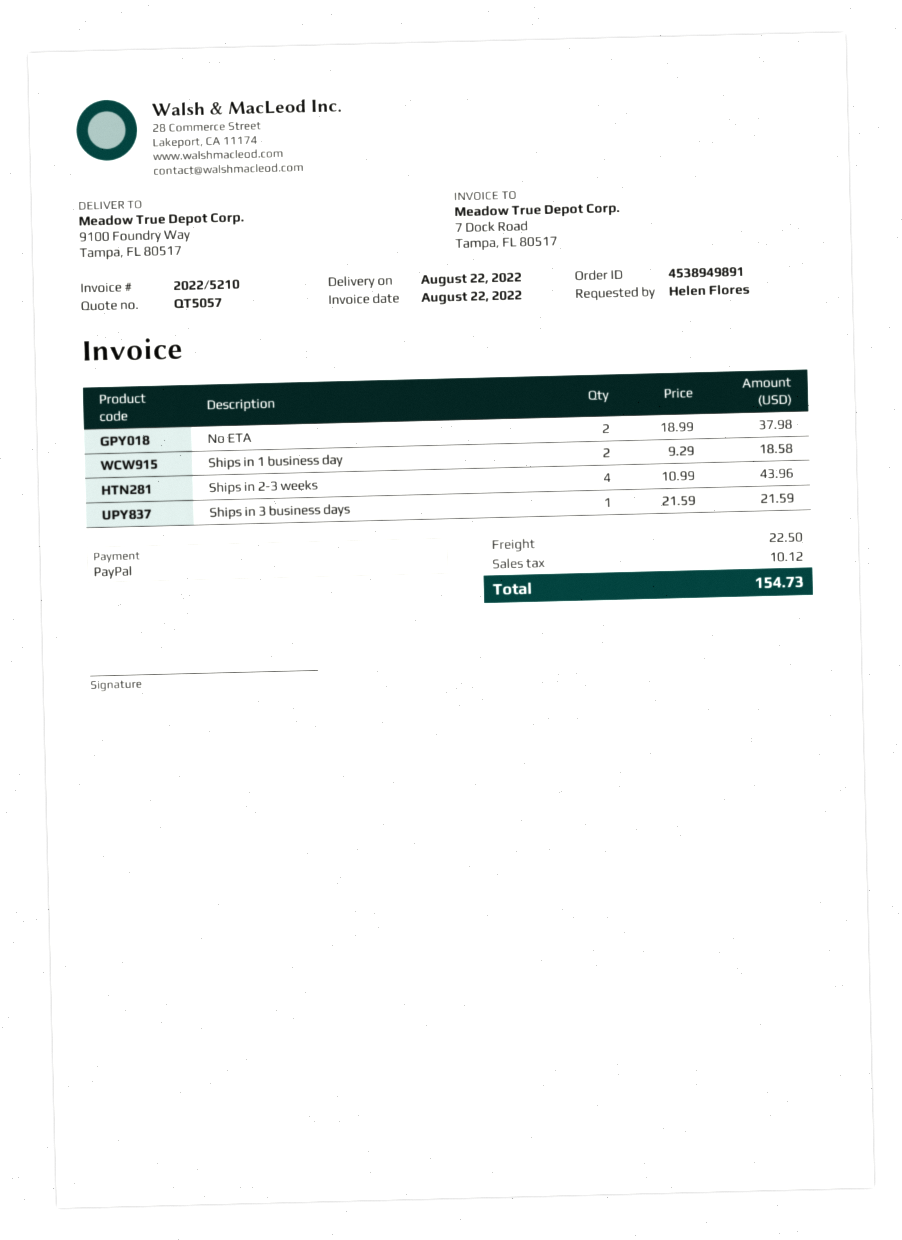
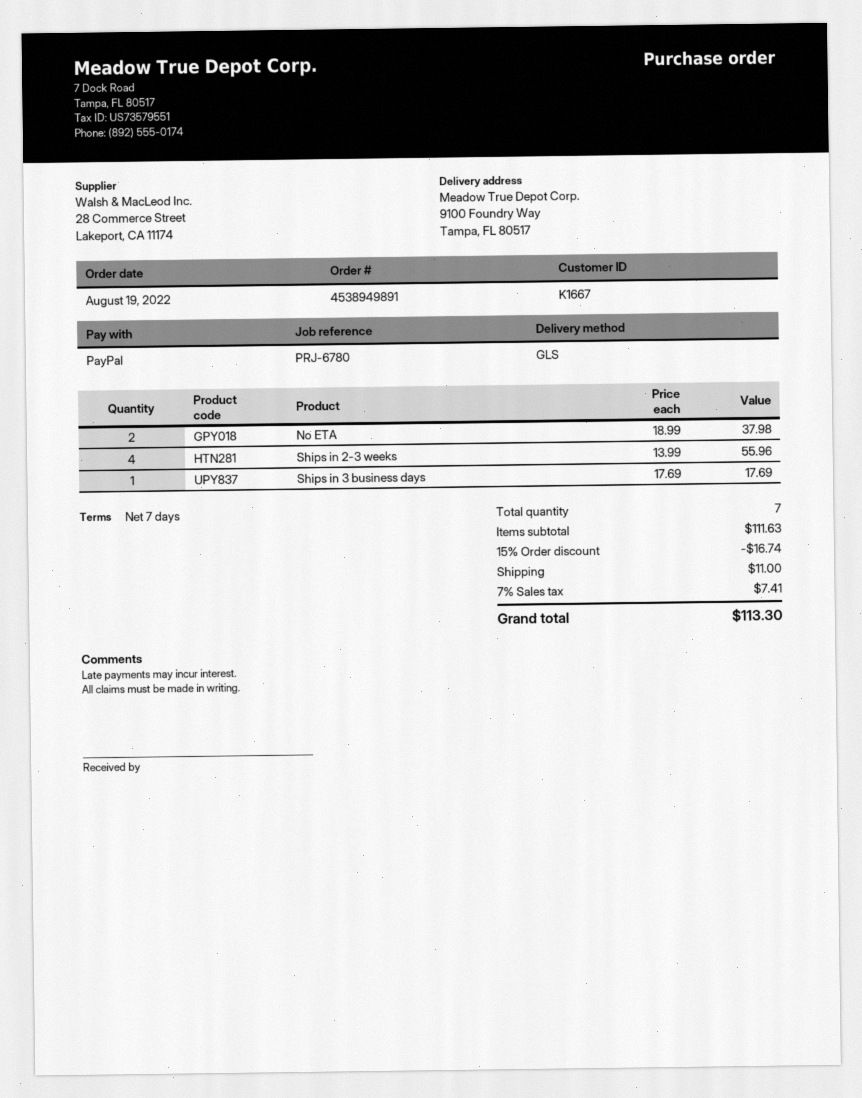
Ships in 1 business day: 2 x 9.29 = 18.58 -> none
Ships in 2-3 weeks: 4 x 10.99 = 43.96 -> 4 x 13.99 = 55.96
Ships in 3 business days: 1 x 21.59 = 21.59 -> 1 x 17.69 = 17.69
discount: none -> 15% = 16.74
shipping: 22.50 -> 11.00
tax: 10.12 -> 7.41
total: 154.73 -> 113.30

